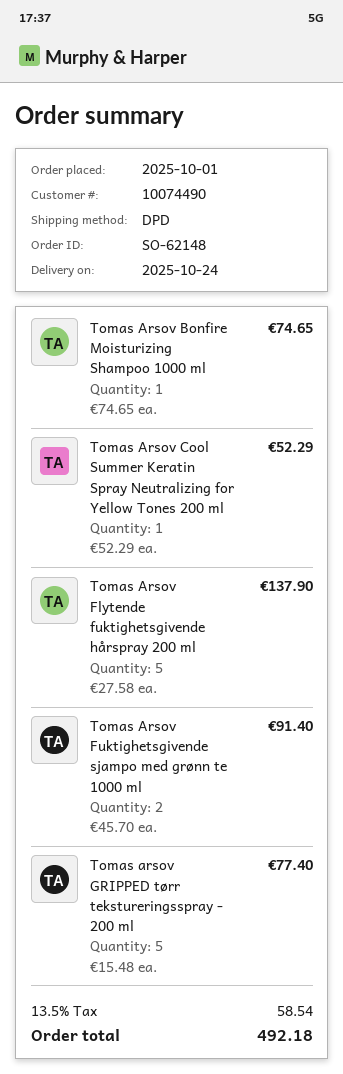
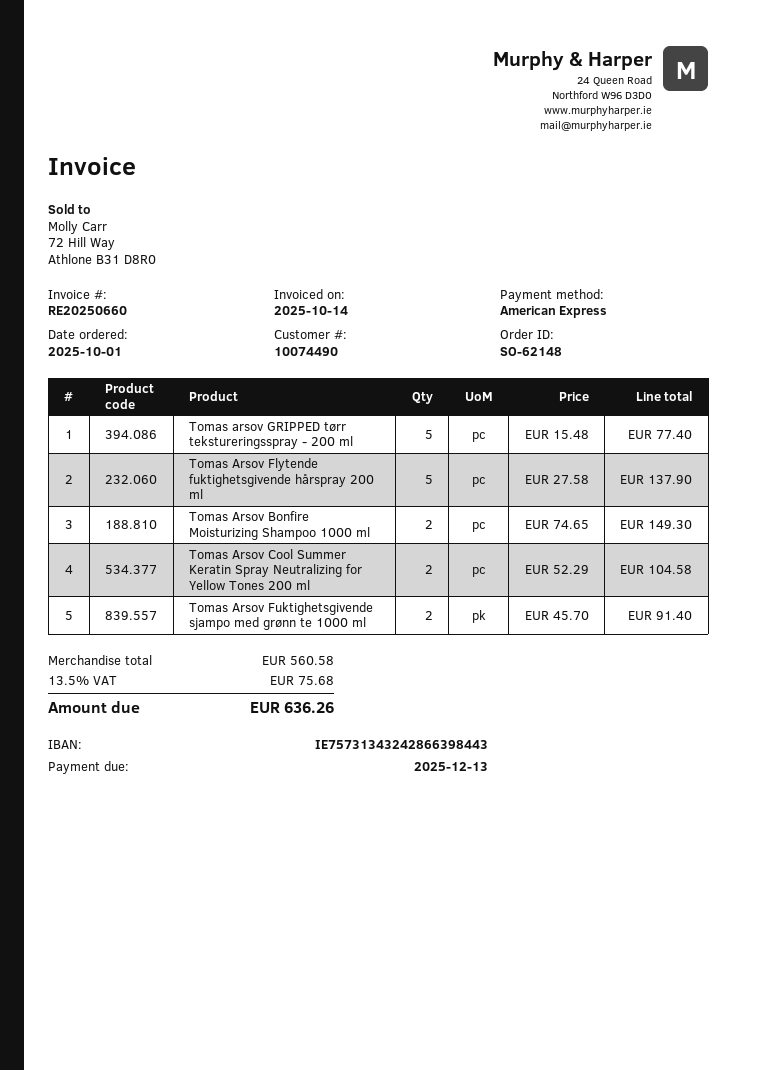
Tomas Arsov Bonfire Moisturizing Shampoo 1000 ml: 1 x 74.65 = 74.65 -> 2 x 74.65 = 149.30
Tomas Arsov Cool Summer Keratin Spray Neutralizing for Yellow Tones 200 ml: 1 x 52.29 = 52.29 -> 2 x 52.29 = 104.58
tax: 13.5% = 58.54 -> 13.5% = 75.68
total: 492.18 -> 636.26

